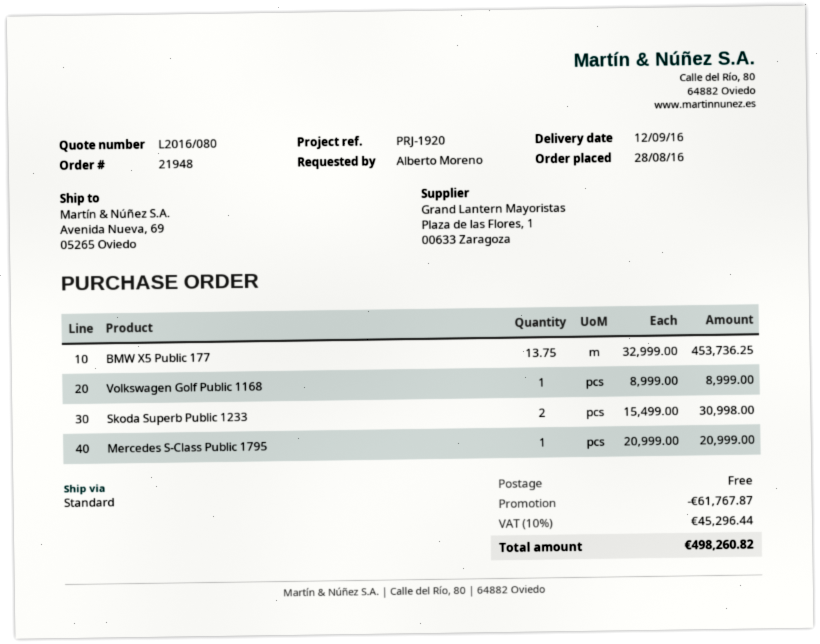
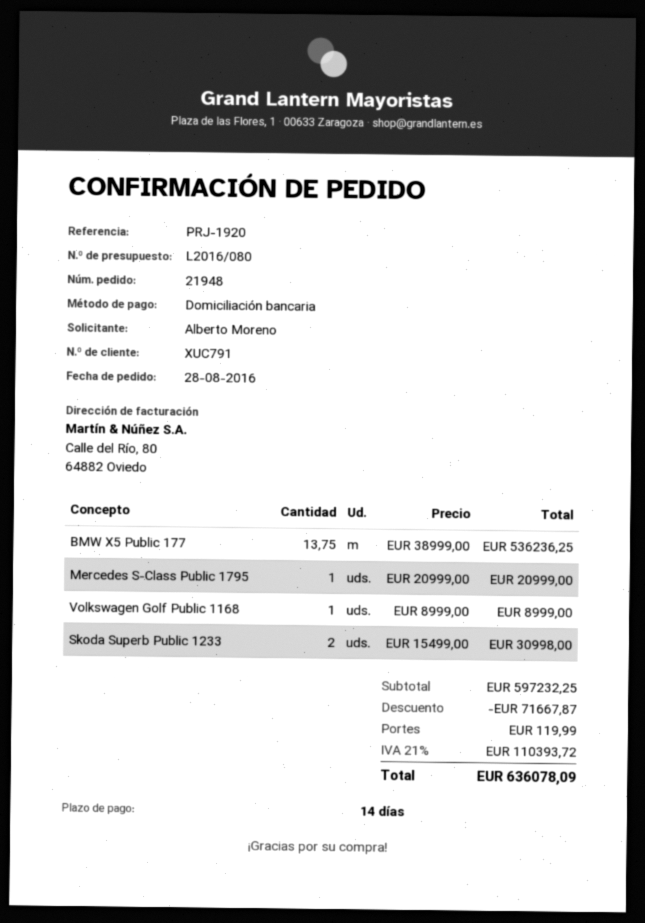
BMW X5 Public 177: 13.75 x 32999.00 = 453736.25 -> 13.75 x 38999.00 = 536236.25
discount: 61767.87 -> 71667.87
shipping: 0.00 -> 119.99
tax: 10% = 45296.44 -> 21% = 110393.72
total: 498260.82 -> 636078.09

